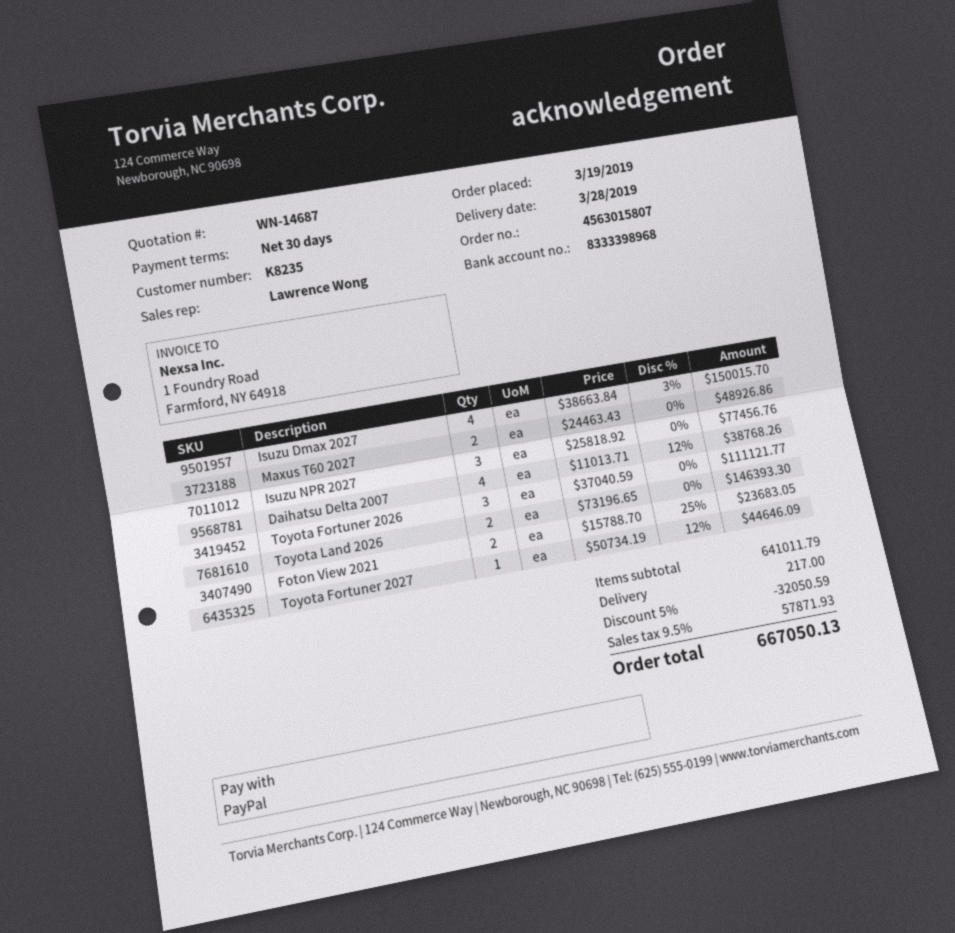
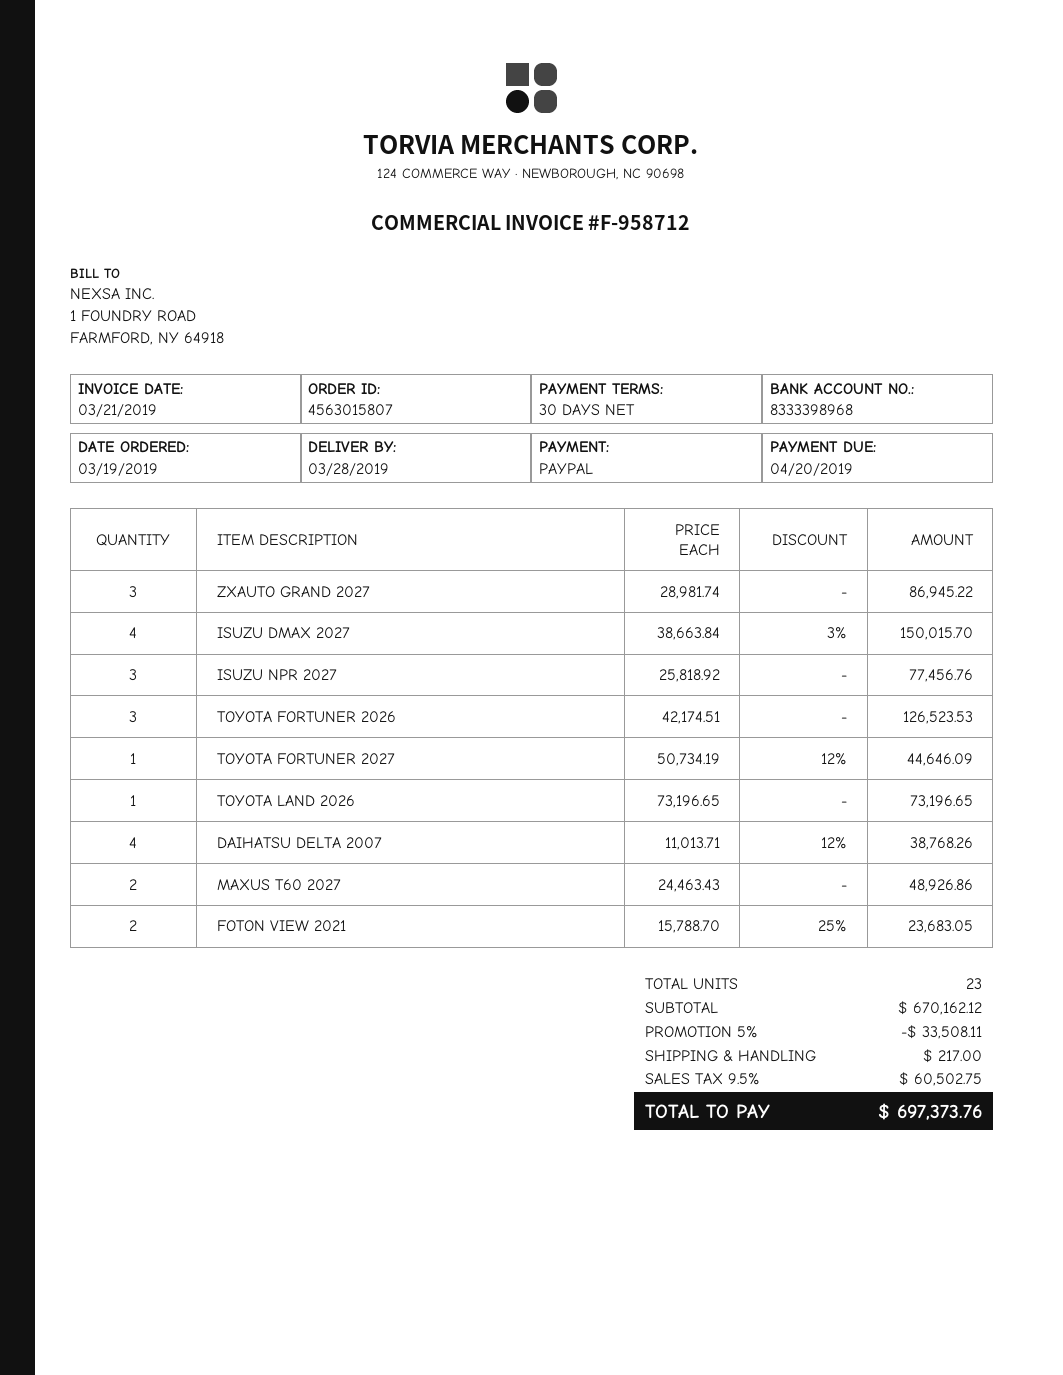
Toyota Fortuner 2026: 3 x 37040.59 = 111121.77 -> 3 x 42174.51 = 126523.53
Toyota Land 2026: 2 x 73196.65 = 146393.30 -> 1 x 73196.65 = 73196.65
ZXAUTO GRAND 2027: none -> 3 x 28981.74 = 86945.22
subtotal: 641011.79 -> 670162.12
discount: 5% = 32050.59 -> 5% = 33508.11
tax: 9.5% = 57871.93 -> 9.5% = 60502.75
total: 667050.13 -> 697373.76

